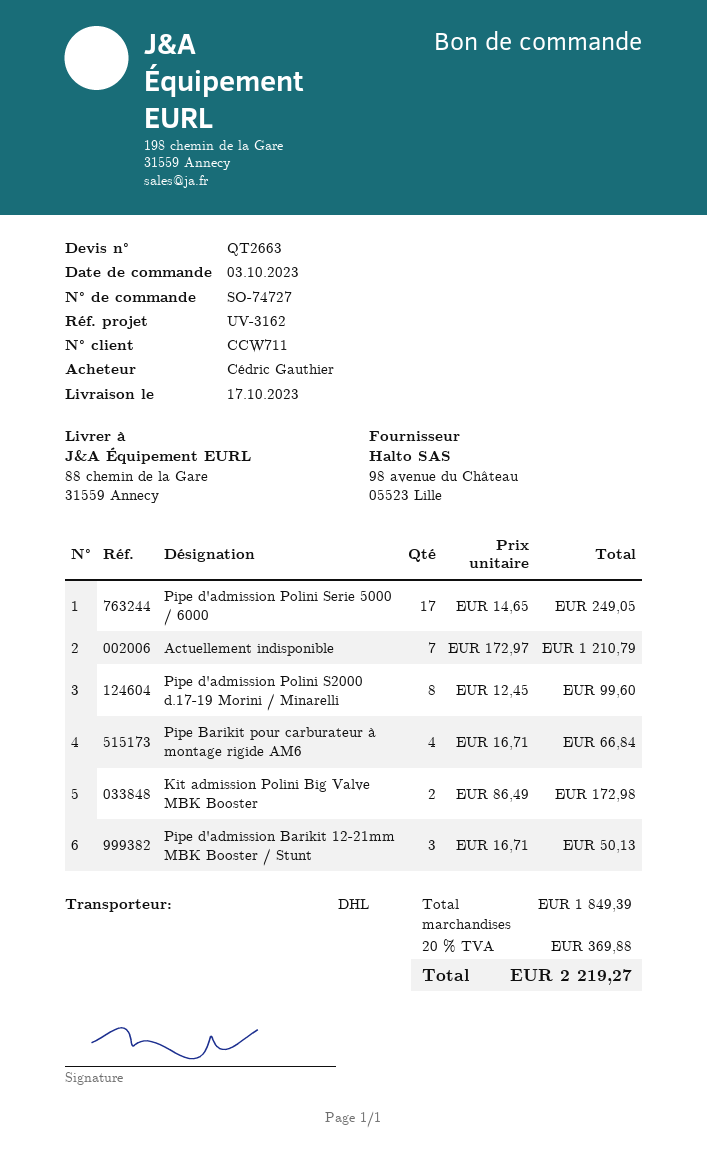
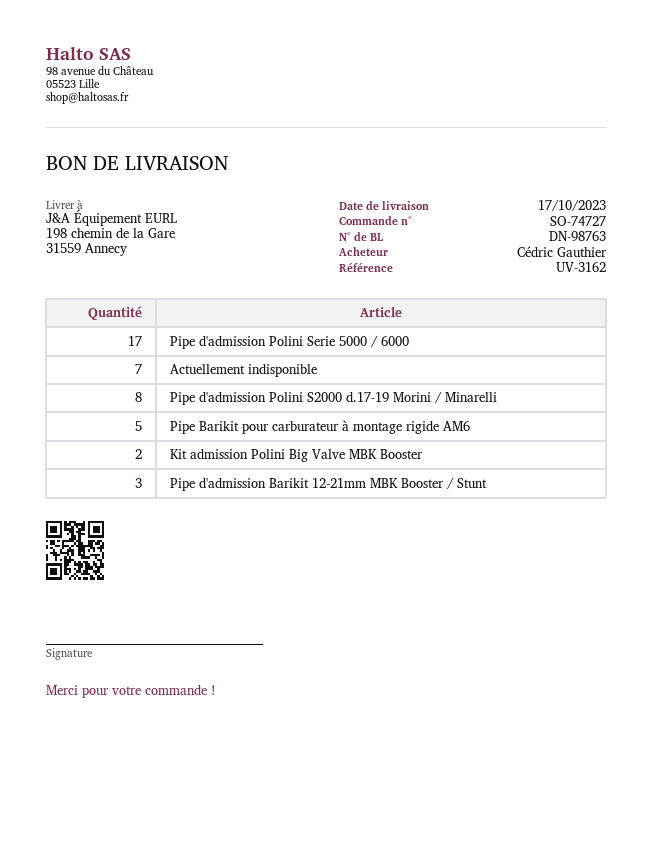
ship to: 88 chemin de la Gare, 31559 Annecy -> 198 chemin de la Gare, 31559 Annecy
Pipe Barikit pour carburateur à montage rigide AM6: 4 -> 5

